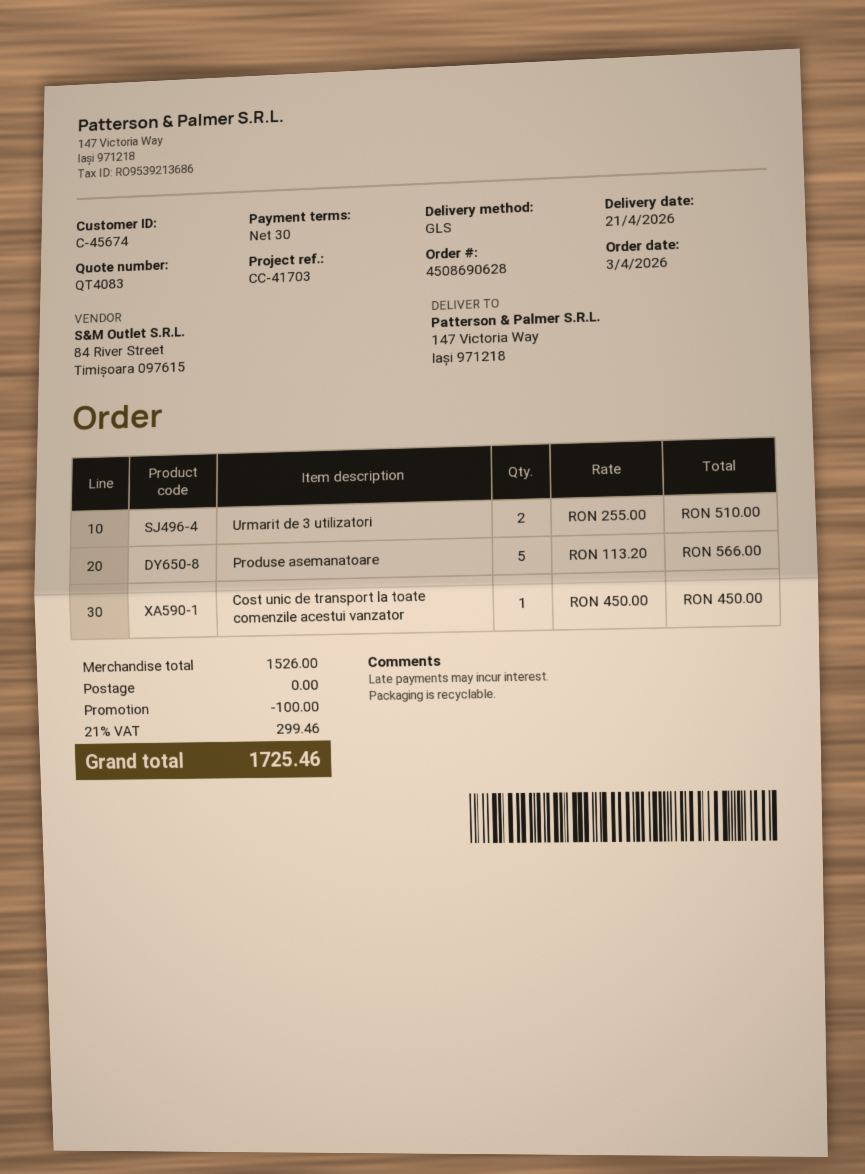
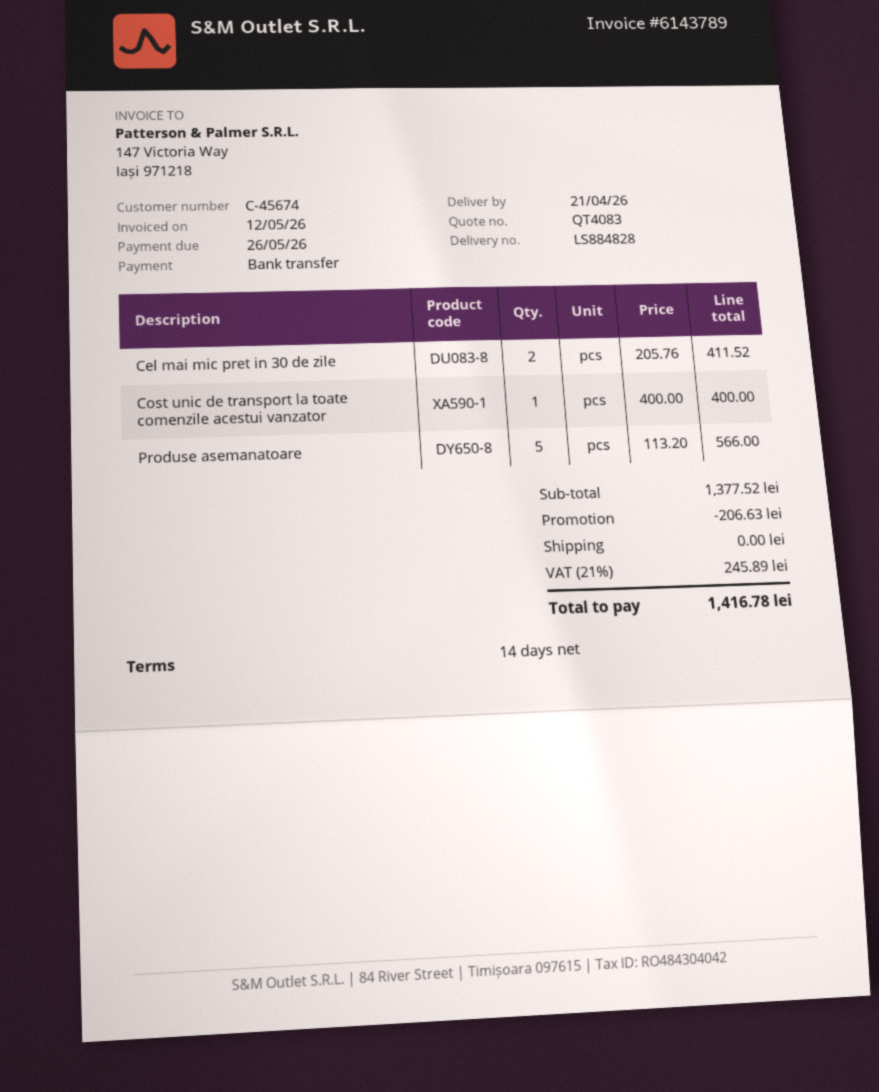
payment terms: 30 days -> 14 days
Urmarit de 3 utilizatori: 2 x 255.00 = 510.00 -> none
Cost unic de transport la toate comenzile acestui vanzator: 1 x 450.00 = 450.00 -> 1 x 400.00 = 400.00
Cel mai mic pret in 30 de zile: none -> 2 x 205.76 = 411.52
subtotal: 1526.00 -> 1377.52
discount: 100.00 -> 206.63
tax: 21% = 299.46 -> 21% = 245.89
total: 1725.46 -> 1416.78

